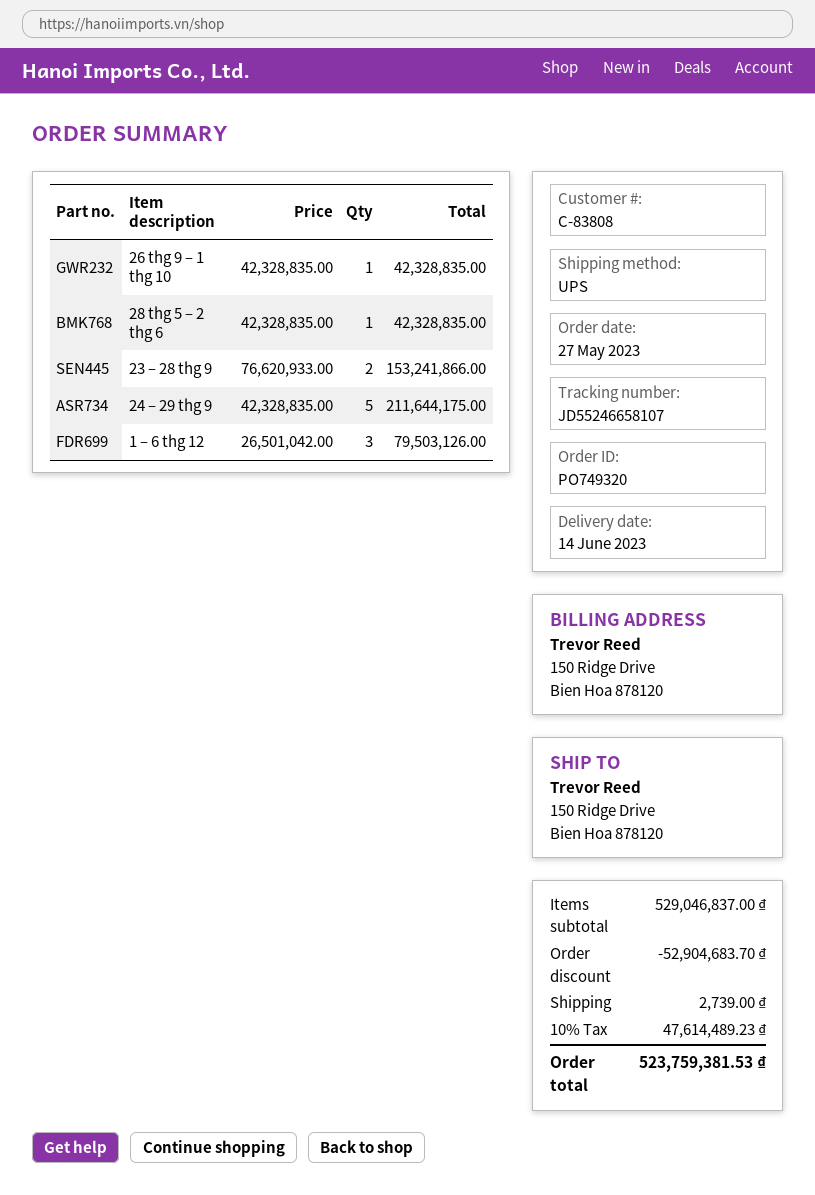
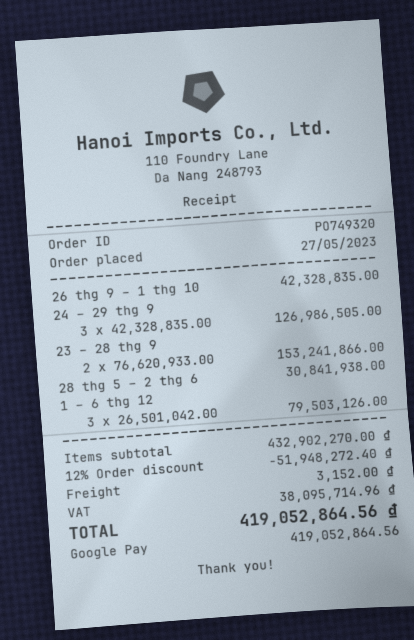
28 thg 5 – 2 thg 6: 1 x 42328835.00 = 42328835.00 -> 1 x 30841938.00 = 30841938.00
24 – 29 thg 9: 5 x 42328835.00 = 211644175.00 -> 3 x 42328835.00 = 126986505.00
subtotal: 529046837.00 -> 432902270.00
discount: 52904683.70 -> 51948272.40
shipping: 2739.00 -> 3152.00
tax: 47614489.23 -> 38095714.96
total: 523759381.53 -> 419052864.56

